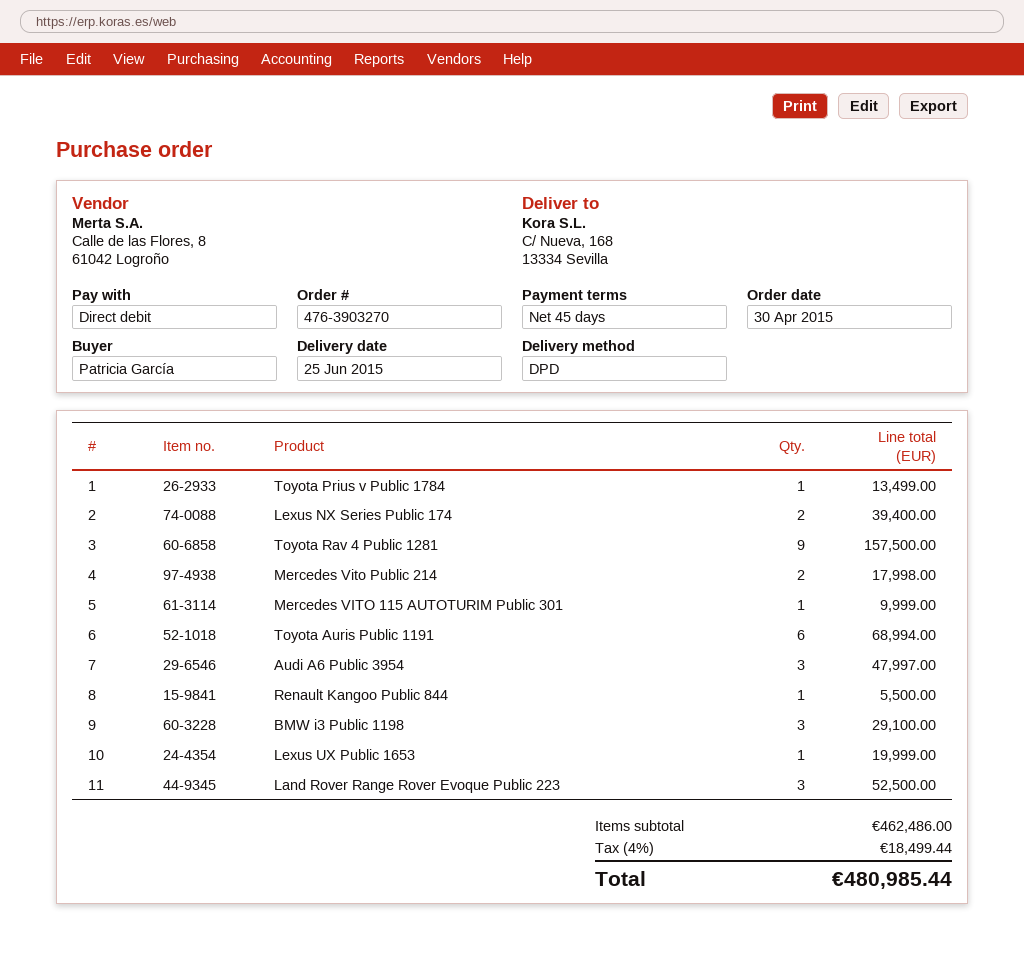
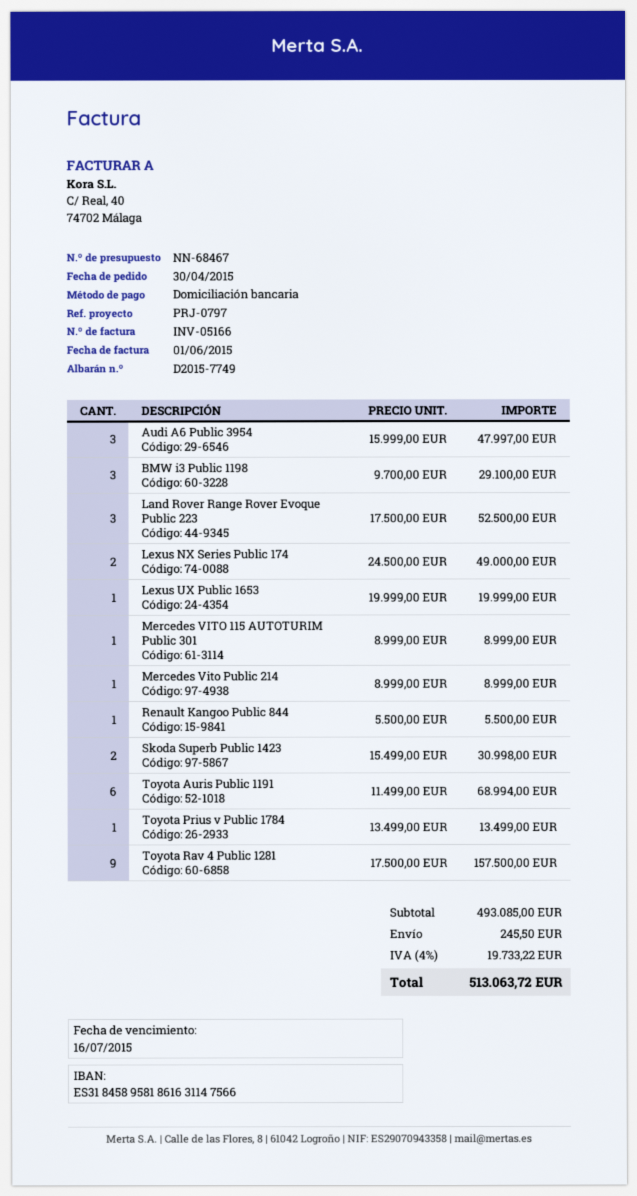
Lexus NX Series Public 174: 2 for 39400.00 -> 2 for 49000.00
Mercedes Vito Public 214: 2 for 17998.00 -> 1 for 8999.00
Mercedes VITO 115 AUTOTURIM Public 301: 1 for 9999.00 -> 1 for 8999.00
Skoda Superb Public 1423: none -> 2 for 30998.00
subtotal: 462486.00 -> 493085.00
shipping: none -> 245.50
tax: 4% = 18499.44 -> 4% = 19733.22
total: 480985.44 -> 513063.72

